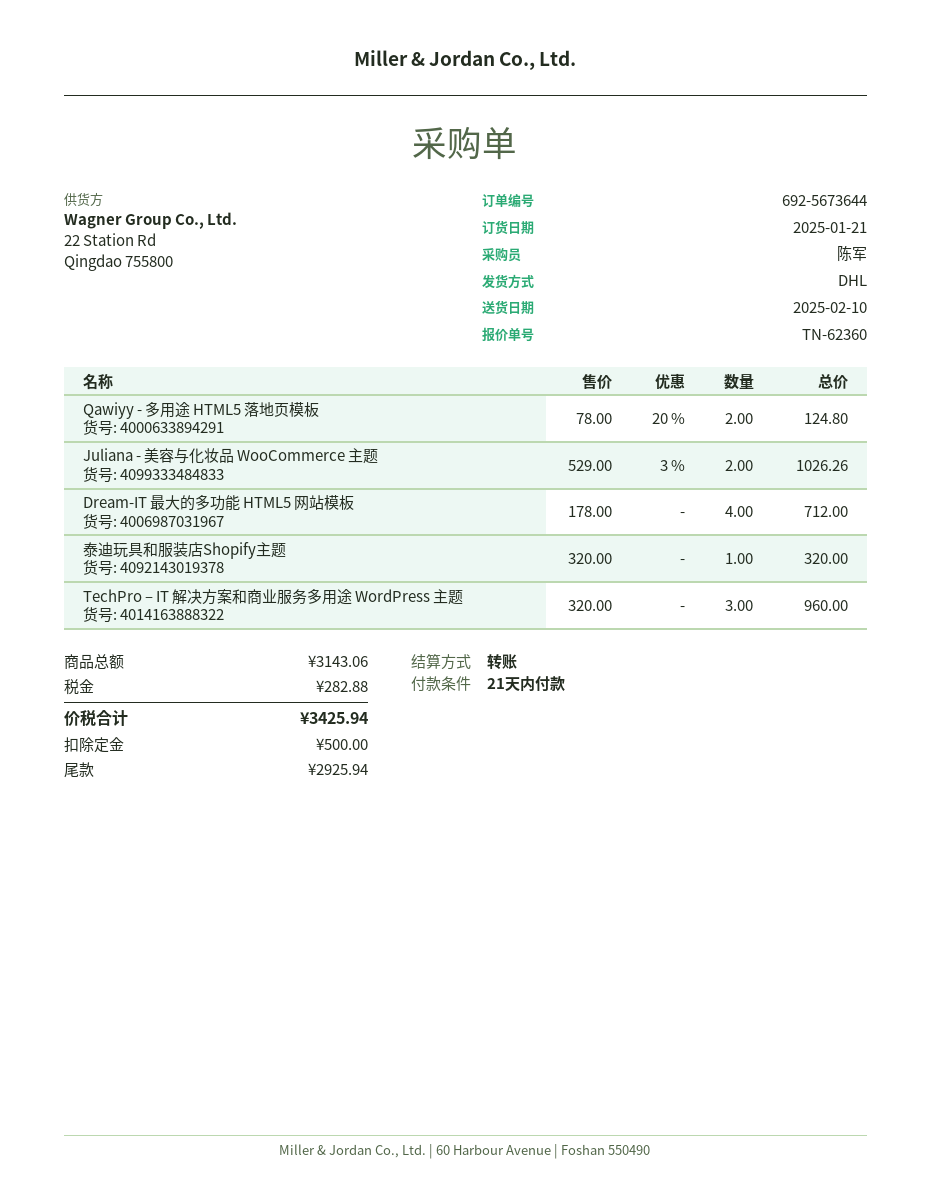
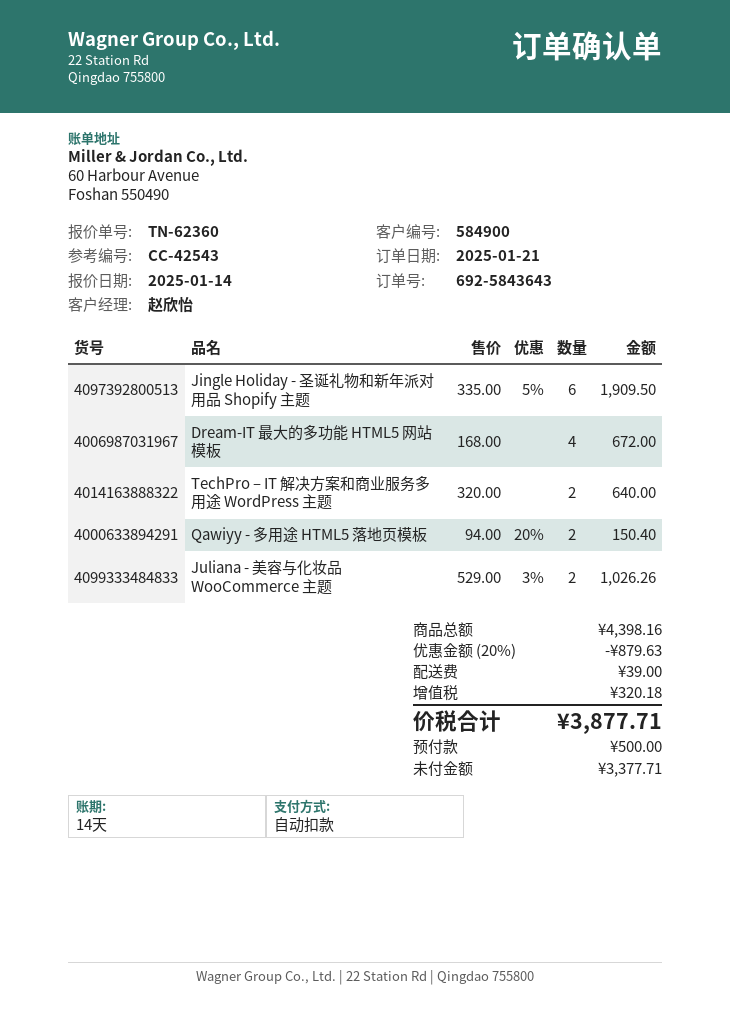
order number: 692-5673644 -> 692-5843643
payment terms: 21 days -> 14 days
payment method: bank transfer -> direct debit
Qawiyy - 多用途 HTML5 落地页模板: 2 x 78.00 - 20% = 124.80 -> 2 x 94.00 - 20% = 150.40
Dream-IT 最大的多功能 HTML5 网站模板: 4 x 178.00 = 712.00 -> 4 x 168.00 = 672.00
泰迪玩具和服装店Shopify主题: 1 x 320.00 = 320.00 -> none
TechPro – IT 解决方案和商业服务多用途 WordPress 主题: 3 x 320.00 = 960.00 -> 2 x 320.00 = 640.00
Jingle Holiday - 圣诞礼物和新年派对用品 Shopify 主题: none -> 6 x 335.00 - 5% = 1909.50
subtotal: 3143.06 -> 4398.16
discount: none -> 20% = 879.63
shipping: none -> 39.00
tax: 282.88 -> 320.18
total: 3425.94 -> 3877.71
balance: 2925.94 -> 3377.71

